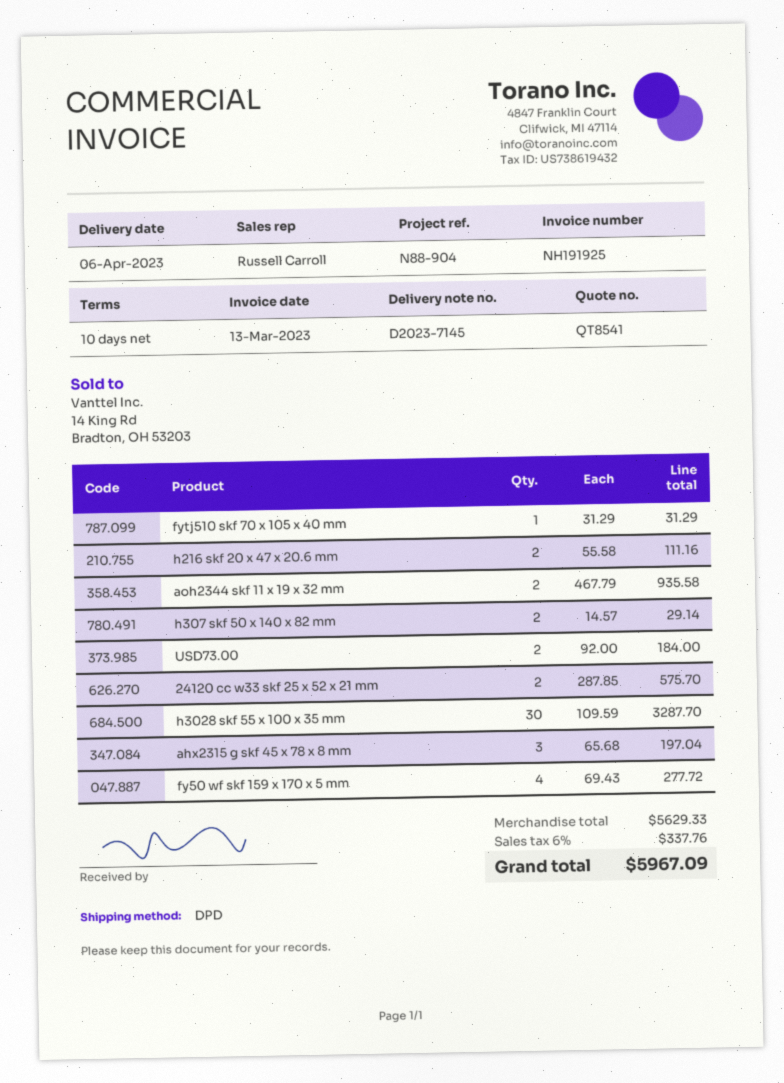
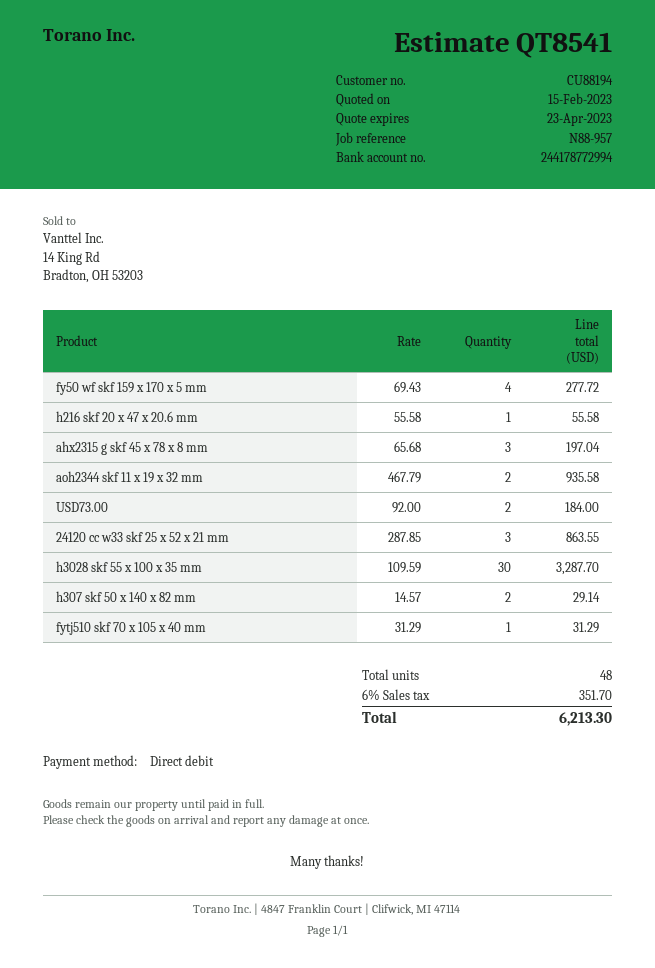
reference: N88-904 -> N88-957
h216 skf 20 x 47 x 20.6 mm: 2 x 55.58 = 111.16 -> 1 x 55.58 = 55.58
24120 cc w33 skf 25 x 52 x 21 mm: 2 x 287.85 = 575.70 -> 3 x 287.85 = 863.55
tax: 6% = 337.76 -> 6% = 351.70
total: 5967.09 -> 6213.30

